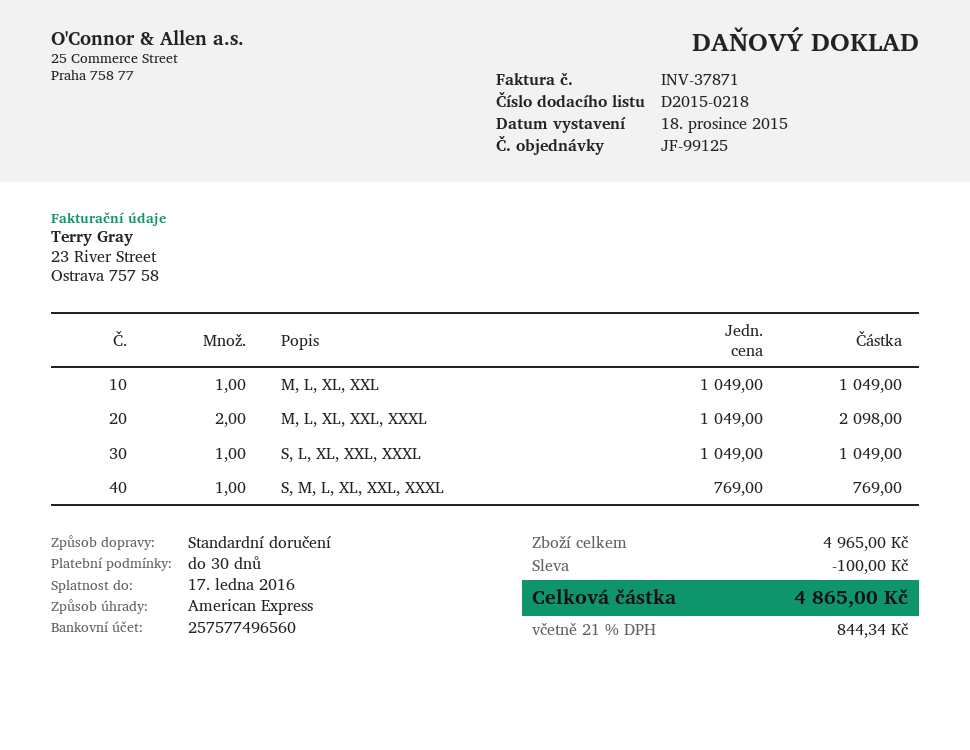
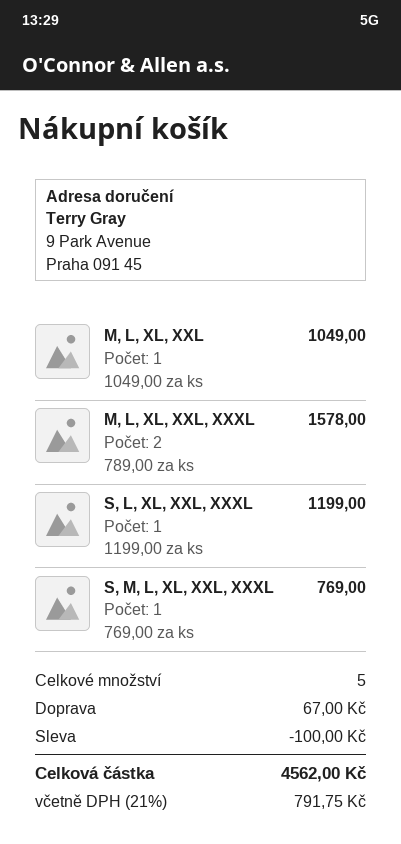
M, L, XL, XXL, XXXL: 2 x 1049.00 = 2098.00 -> 2 x 789.00 = 1578.00
S, L, XL, XXL, XXXL: 1 x 1049.00 = 1049.00 -> 1 x 1199.00 = 1199.00
shipping: none -> 67.00
tax: 21% = 844.34 -> 21% = 791.75
total: 4865.00 -> 4562.00

